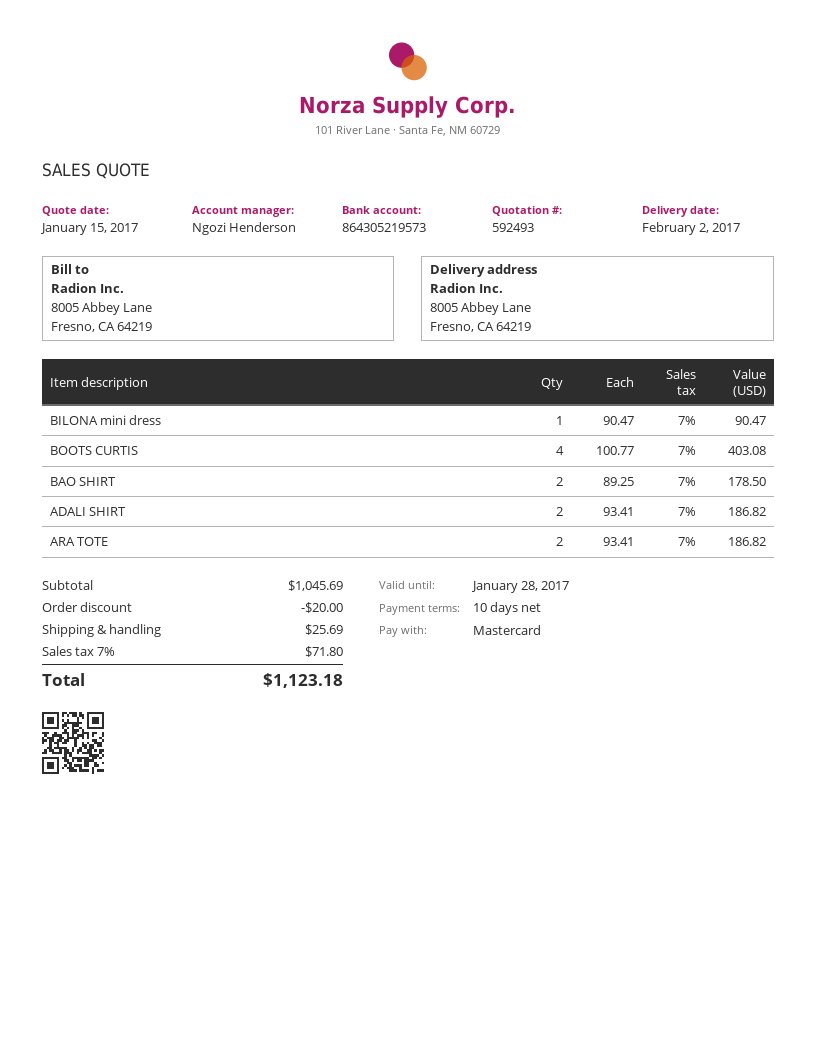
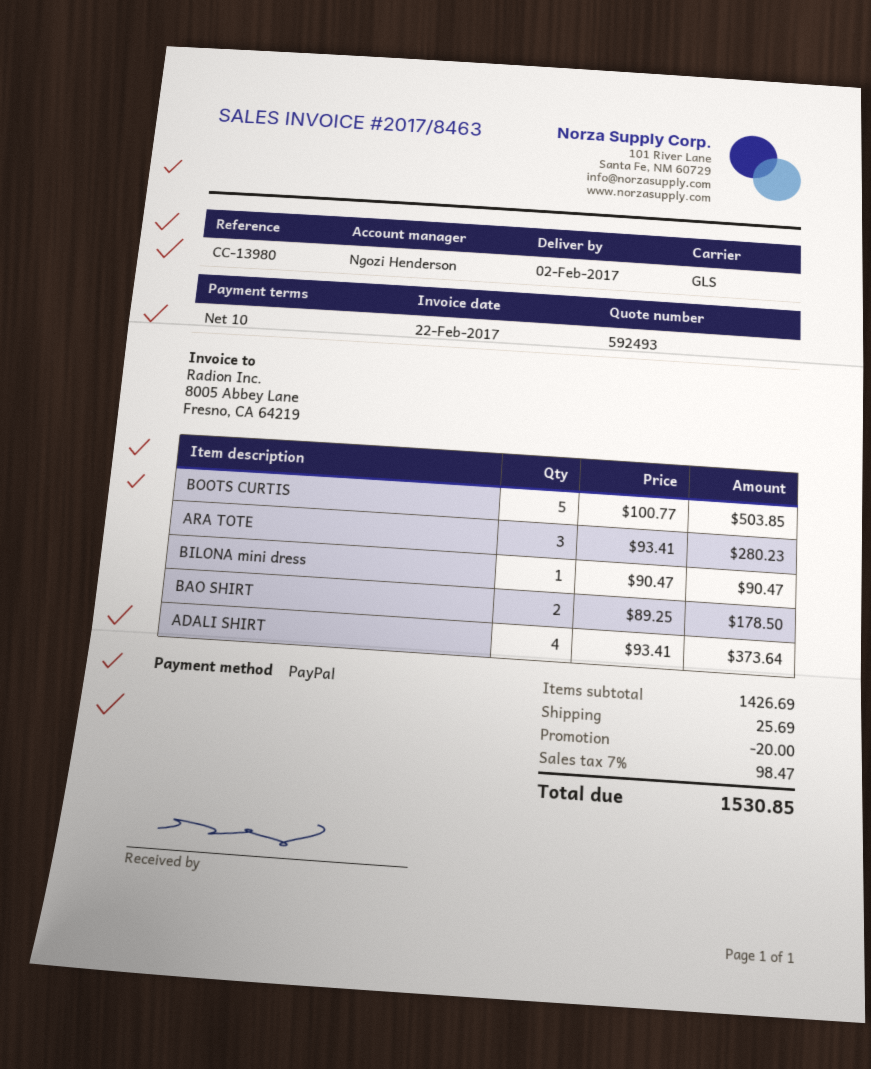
payment method: Mastercard -> PayPal
BOOTS CURTIS: 4 x 100.77 = 403.08 -> 5 x 100.77 = 503.85
ADALI SHIRT: 2 x 93.41 = 186.82 -> 4 x 93.41 = 373.64
ARA TOTE: 2 x 93.41 = 186.82 -> 3 x 93.41 = 280.23
subtotal: 1045.69 -> 1426.69
tax: 7% = 71.80 -> 7% = 98.47
total: 1123.18 -> 1530.85

